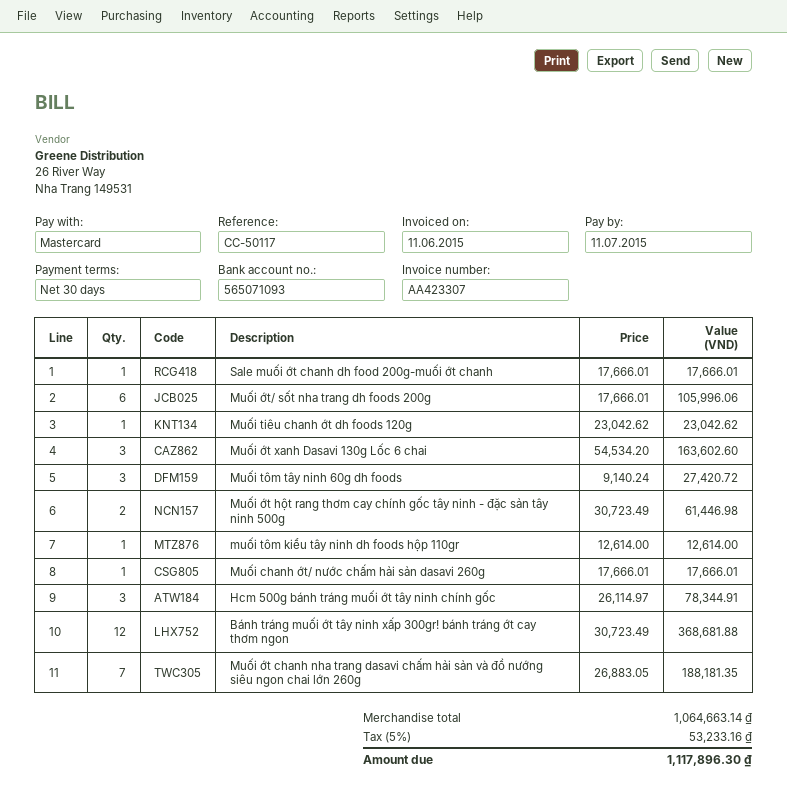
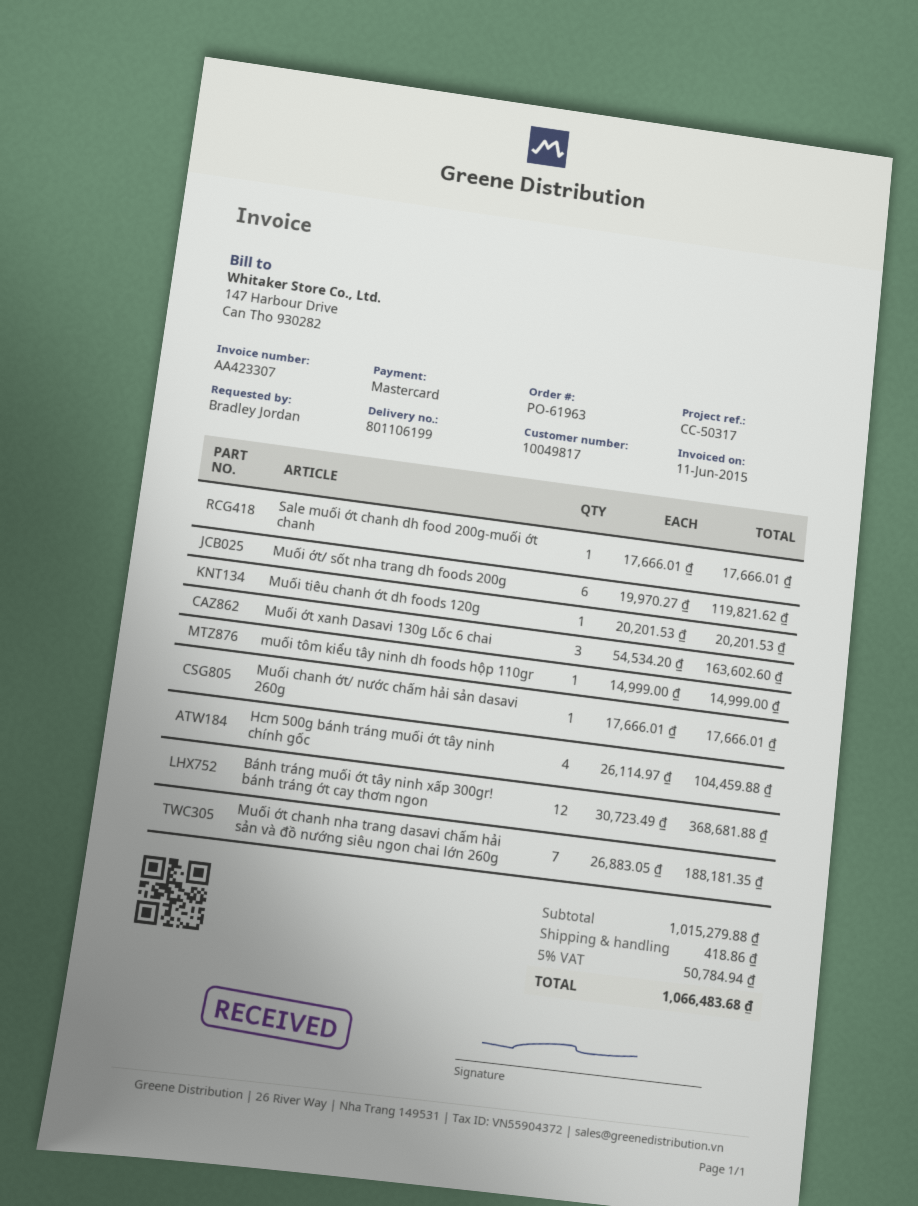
reference: CC-50117 -> CC-50317
Muối ớt/ sốt nha trang dh foods 200g: 6 x 17666.01 = 105996.06 -> 6 x 19970.27 = 119821.62
Muối tiêu chanh ớt dh foods 120g: 1 x 23042.62 = 23042.62 -> 1 x 20201.53 = 20201.53
Muối tôm tây ninh 60g dh foods: 3 x 9140.24 = 27420.72 -> none
Muối ớt hột rang thơm cay chính gốc tây ninh - đặc sản tây ninh 500g: 2 x 30723.49 = 61446.98 -> none
muối tôm kiểu tây ninh dh foods hộp 110gr: 1 x 12614.00 = 12614.00 -> 1 x 14999.00 = 14999.00
Hcm 500g bánh tráng muối ớt tây ninh chính gốc: 3 x 26114.97 = 78344.91 -> 4 x 26114.97 = 104459.88
subtotal: 1064663.14 -> 1015279.88
shipping: none -> 418.86
tax: 5% = 53233.16 -> 5% = 50784.94
total: 1117896.30 -> 1066483.68

